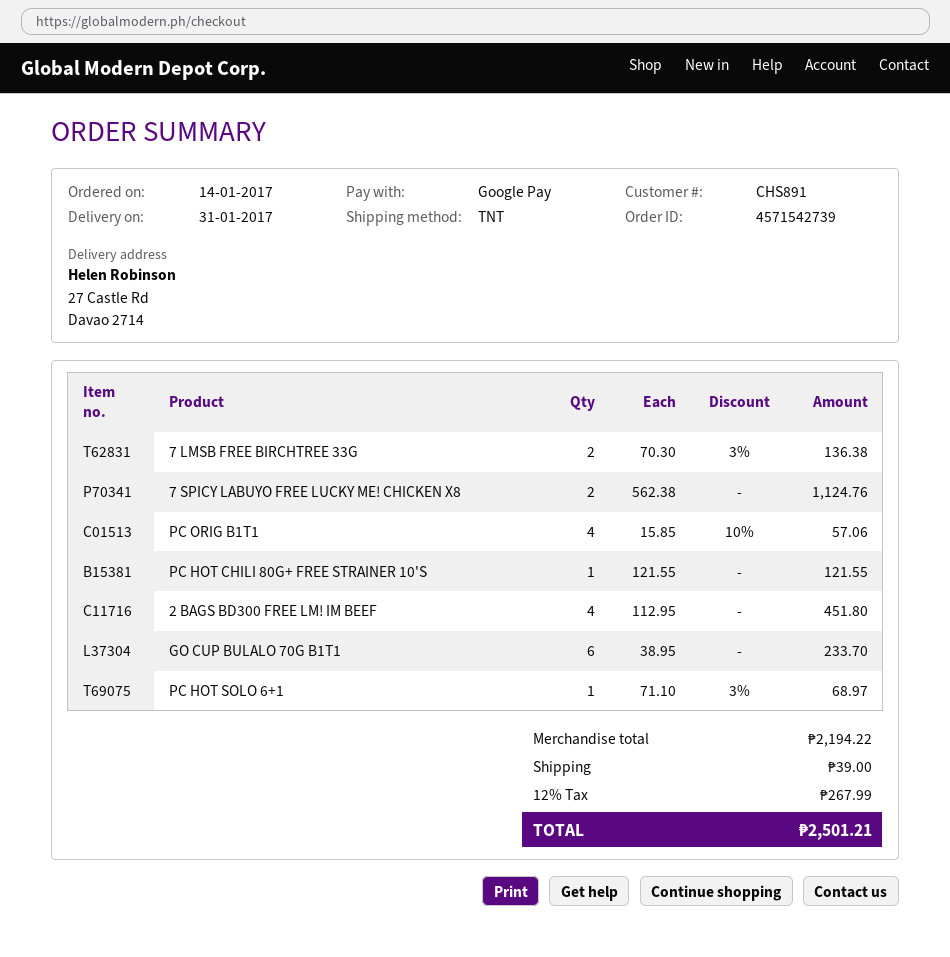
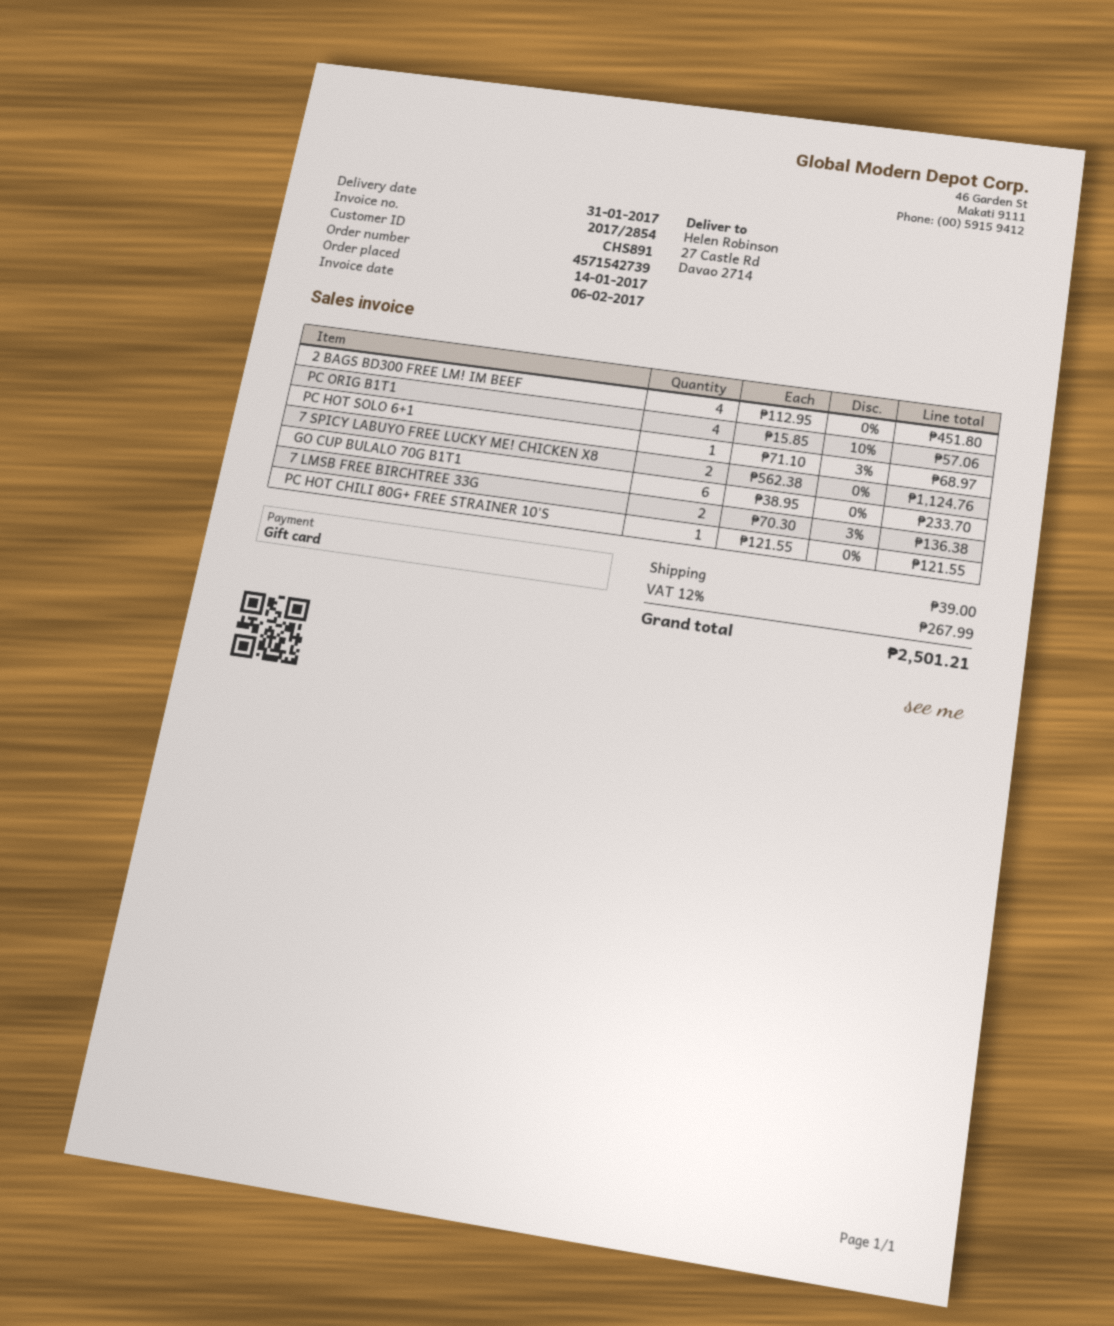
payment method: Google Pay -> gift card

